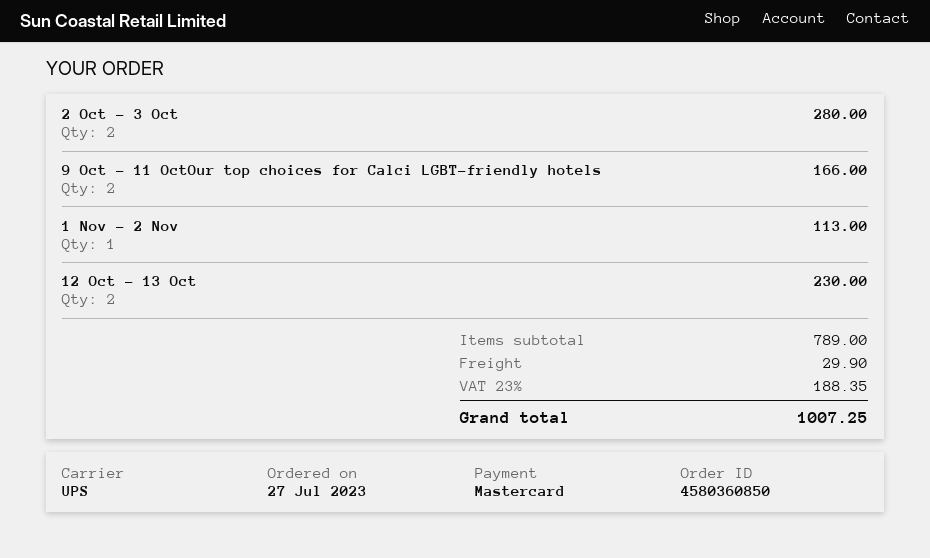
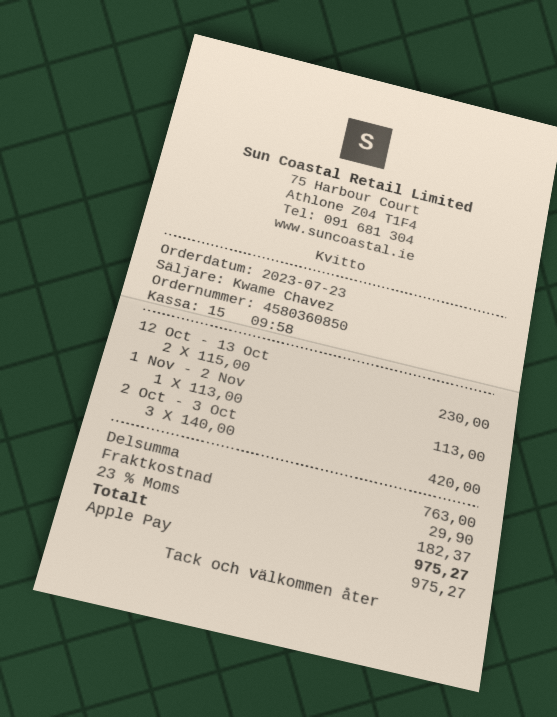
order date: 2023-07-27 -> 2023-07-23
payment method: Mastercard -> Apple Pay
2 Oct - 3 Oct: 2 for 280.00 -> 3 for 420.00
9 Oct - 11 OctOur top choices for Calci LGBT-friendly hotels: 2 for 166.00 -> none
subtotal: 789.00 -> 763.00
tax: 23% = 188.35 -> 23% = 182.37
total: 1007.25 -> 975.27

